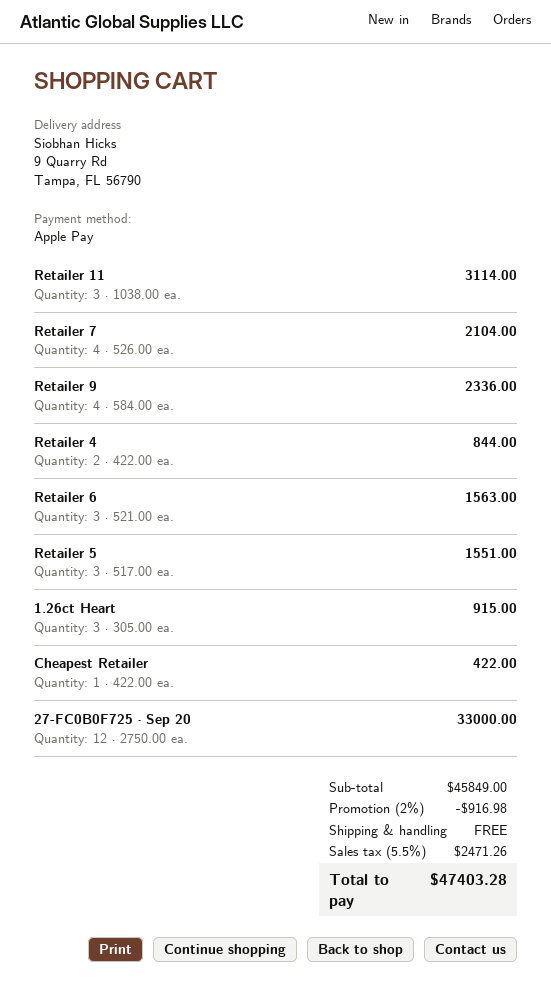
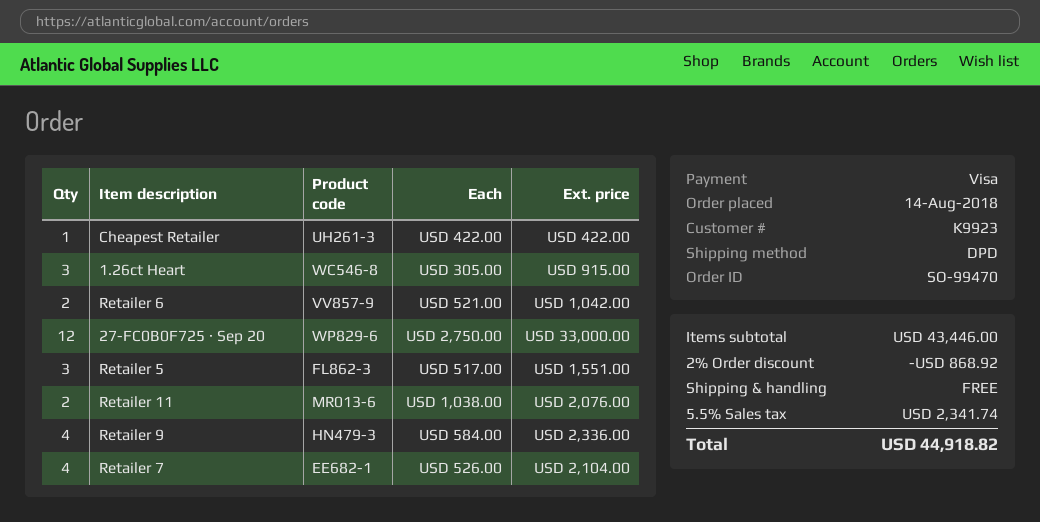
payment method: Apple Pay -> Visa
Retailer 11: 3 x 1038.00 = 3114.00 -> 2 x 1038.00 = 2076.00
Retailer 4: 2 x 422.00 = 844.00 -> none
Retailer 6: 3 x 521.00 = 1563.00 -> 2 x 521.00 = 1042.00
subtotal: 45849.00 -> 43446.00
discount: 2% = 916.98 -> 2% = 868.92
tax: 5.5% = 2471.26 -> 5.5% = 2341.74
total: 47403.28 -> 44918.82

